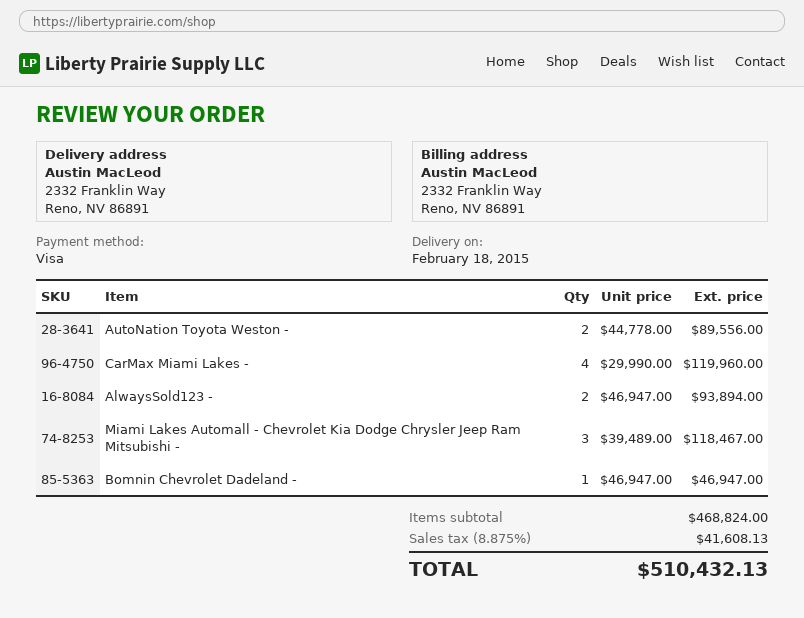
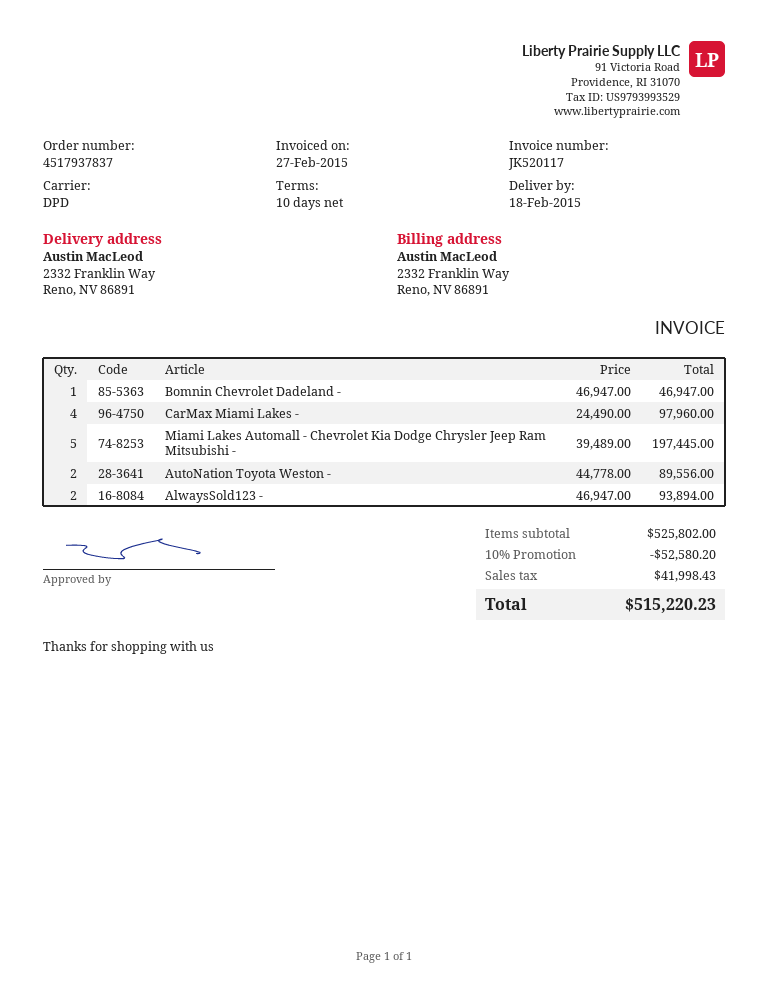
CarMax Miami Lakes -: 4 x 29990.00 = 119960.00 -> 4 x 24490.00 = 97960.00
Miami Lakes Automall - Chevrolet Kia Dodge Chrysler Jeep Ram Mitsubishi -: 3 x 39489.00 = 118467.00 -> 5 x 39489.00 = 197445.00
subtotal: 468824.00 -> 525802.00
discount: none -> 10% = 52580.20
tax: 41608.13 -> 41998.43
total: 510432.13 -> 515220.23

